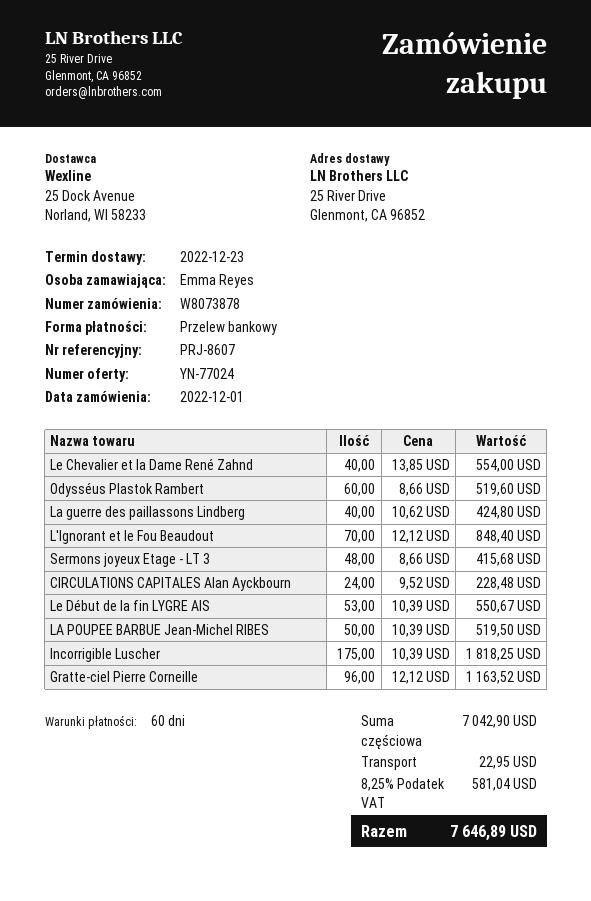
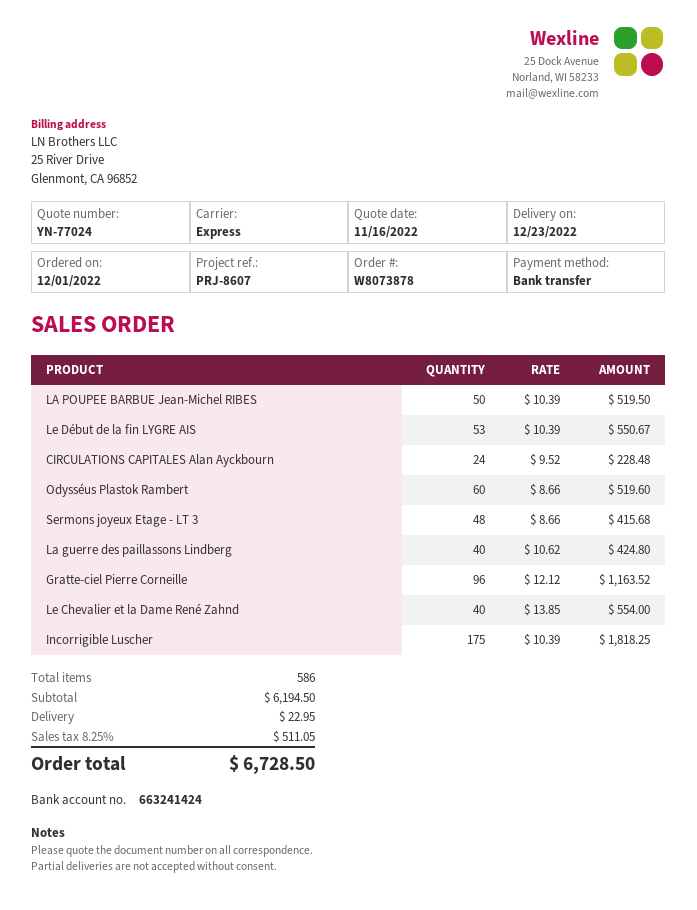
L'Ignorant et le Fou Beaudout: 70 x 12.12 = 848.40 -> none
subtotal: 7042.90 -> 6194.50
tax: 8.25% = 581.04 -> 8.25% = 511.05
total: 7646.89 -> 6728.50

